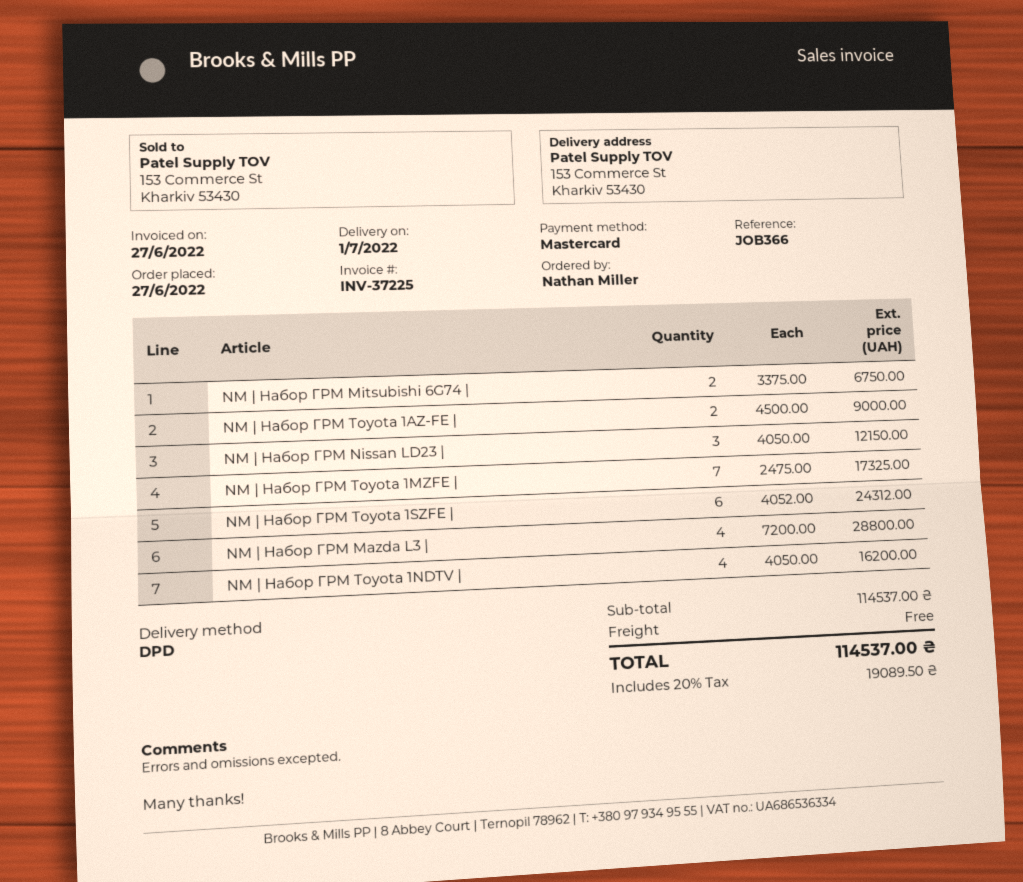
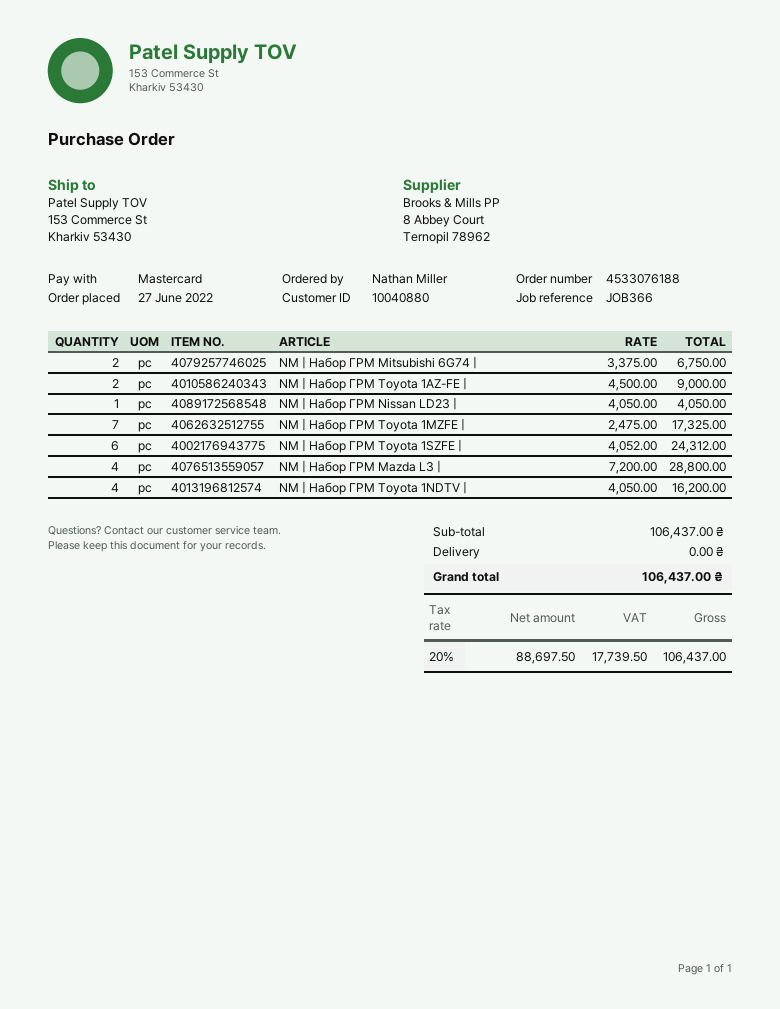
NM | Набор ГРМ Nissan LD23 |: 3 x 4050.00 = 12150.00 -> 1 x 4050.00 = 4050.00
subtotal: 114537.00 -> 106437.00
tax: 20% = 19089.50 -> 20% = 17739.50
total: 114537.00 -> 106437.00

